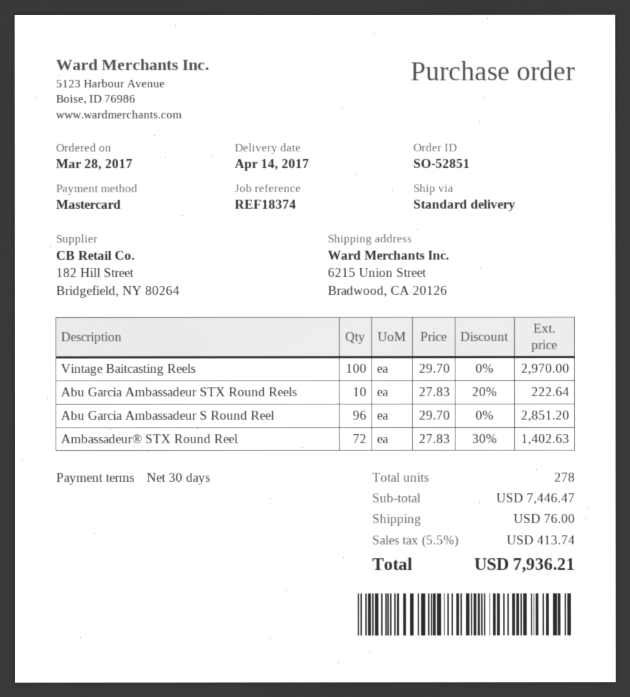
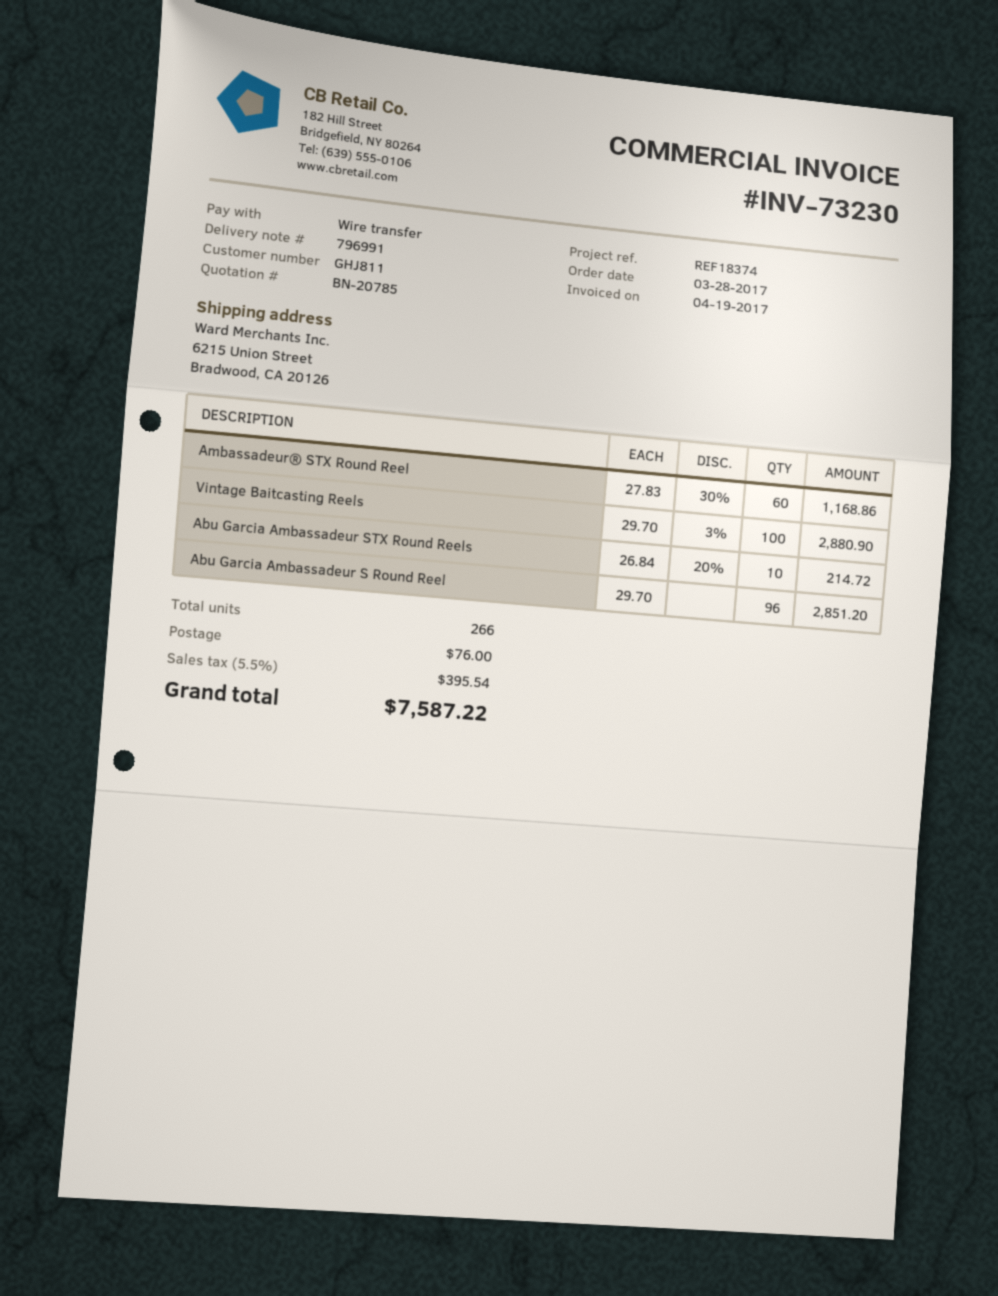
payment method: Mastercard -> bank transfer
Vintage Baitcasting Reels: 100 x 29.70 = 2970.00 -> 100 x 29.70 - 3% = 2880.90
Abu Garcia Ambassadeur STX Round Reels: 10 x 27.83 - 20% = 222.64 -> 10 x 26.84 - 20% = 214.72
Ambassadeur® STX Round Reel: 72 x 27.83 - 30% = 1402.63 -> 60 x 27.83 - 30% = 1168.86
total quantity: 278 -> 266
tax: 5.5% = 413.74 -> 5.5% = 395.54
total: 7936.21 -> 7587.22

